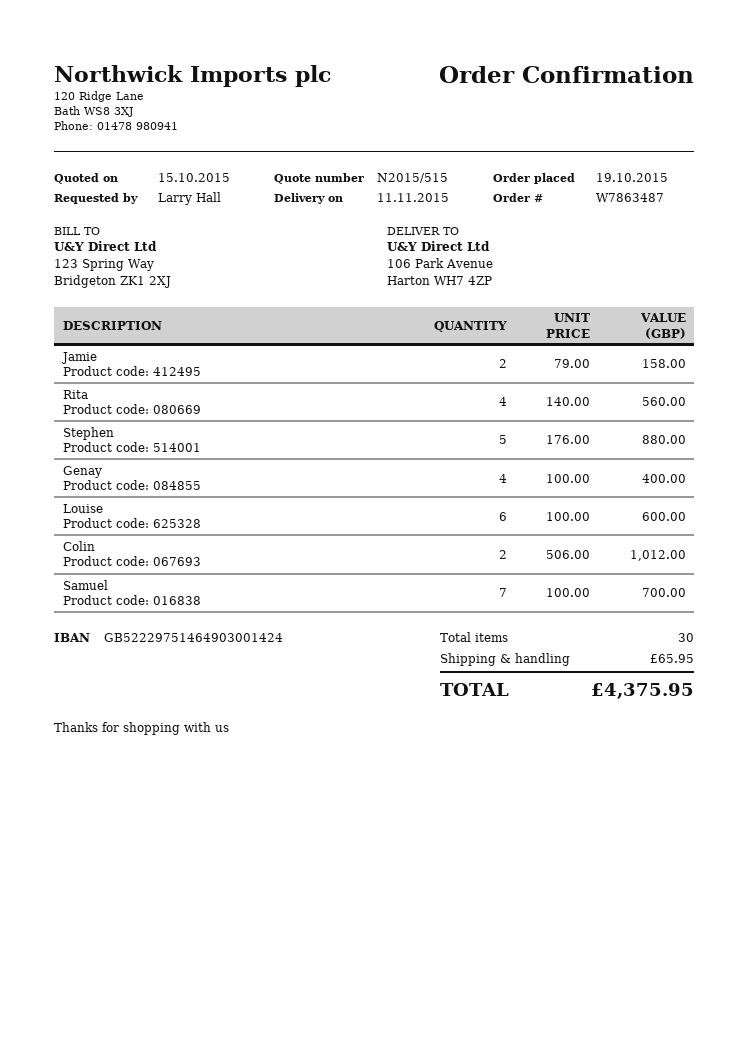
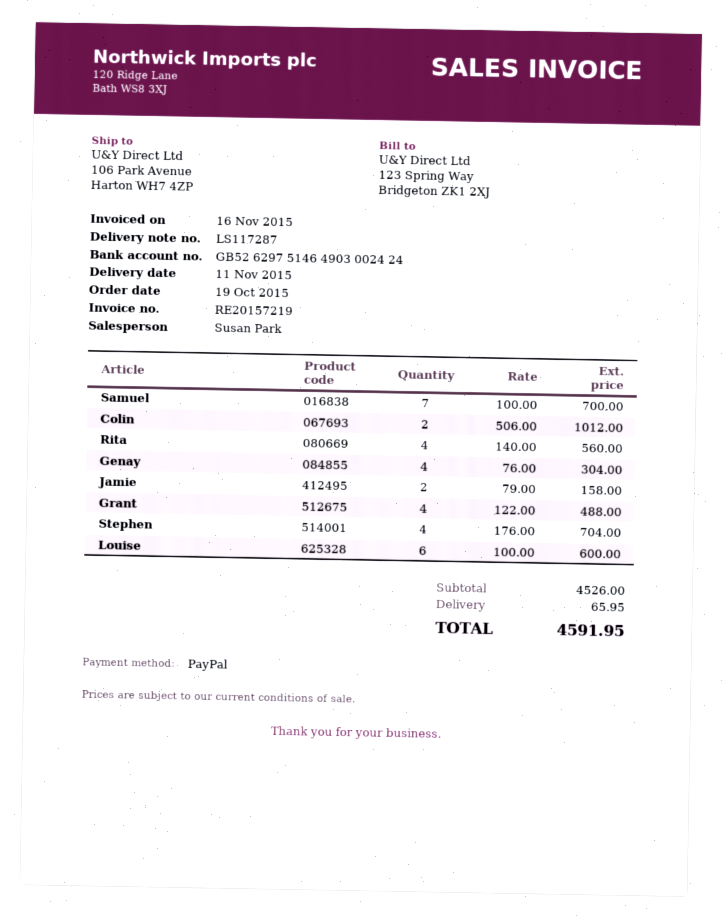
bank account: GB52229751464903001424 -> GB52629751464903002424
Stephen: 5 x 176.00 = 880.00 -> 4 x 176.00 = 704.00
Genay: 4 x 100.00 = 400.00 -> 4 x 76.00 = 304.00
Grant: none -> 4 x 122.00 = 488.00
total: 4375.95 -> 4591.95

